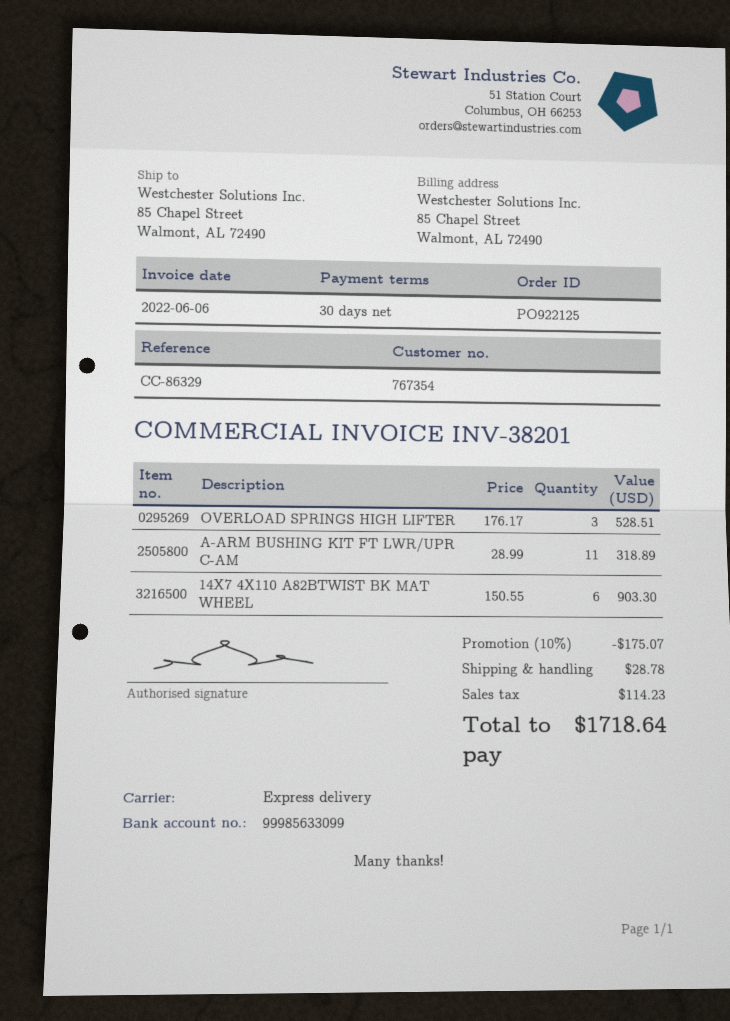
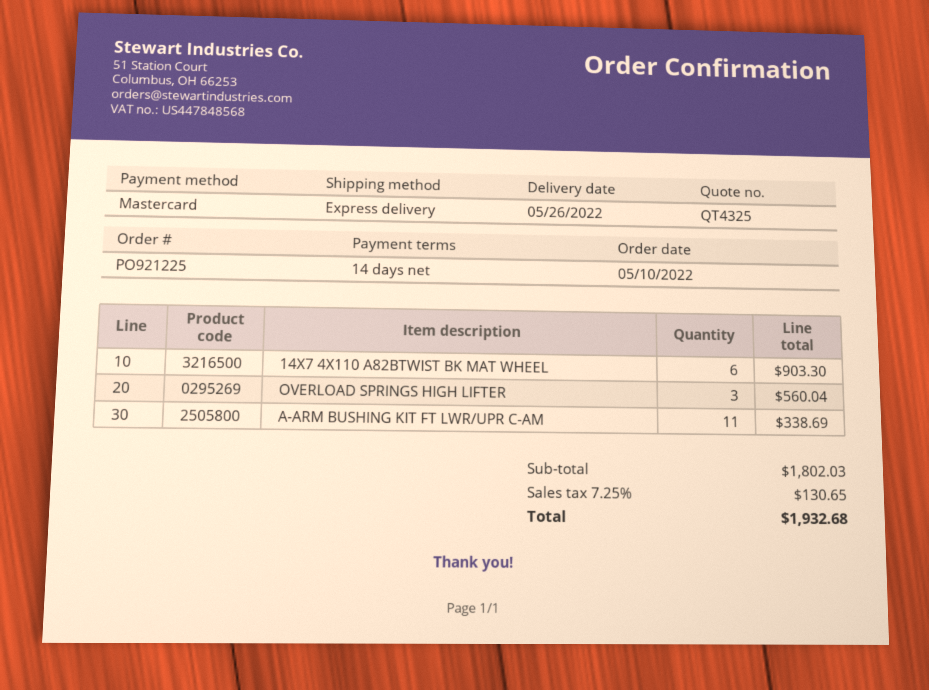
order number: PO922125 -> PO921225
payment terms: 30 days -> 14 days
OVERLOAD SPRINGS HIGH LIFTER: 3 for 528.51 -> 3 for 560.04
A-ARM BUSHING KIT FT LWR/UPR C-AM: 11 for 318.89 -> 11 for 338.69
discount: 10% = 175.07 -> none
shipping: 28.78 -> none
tax: 114.23 -> 130.65
total: 1718.64 -> 1932.68

